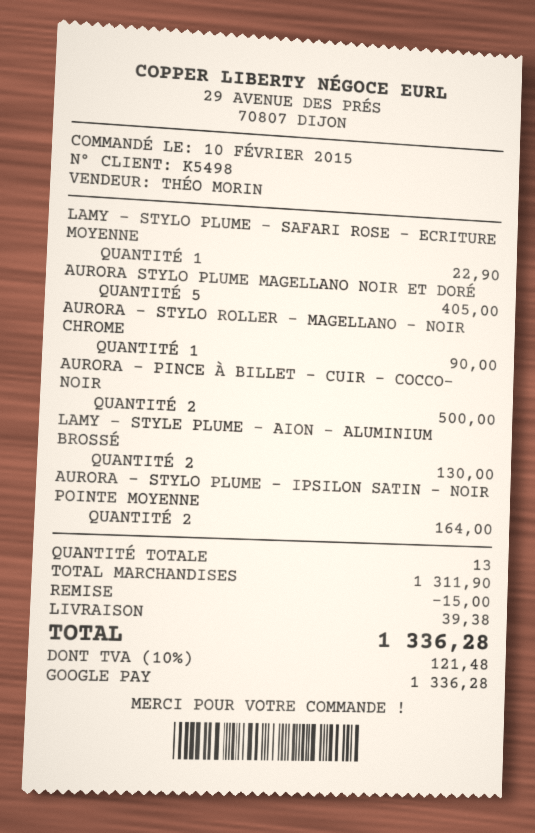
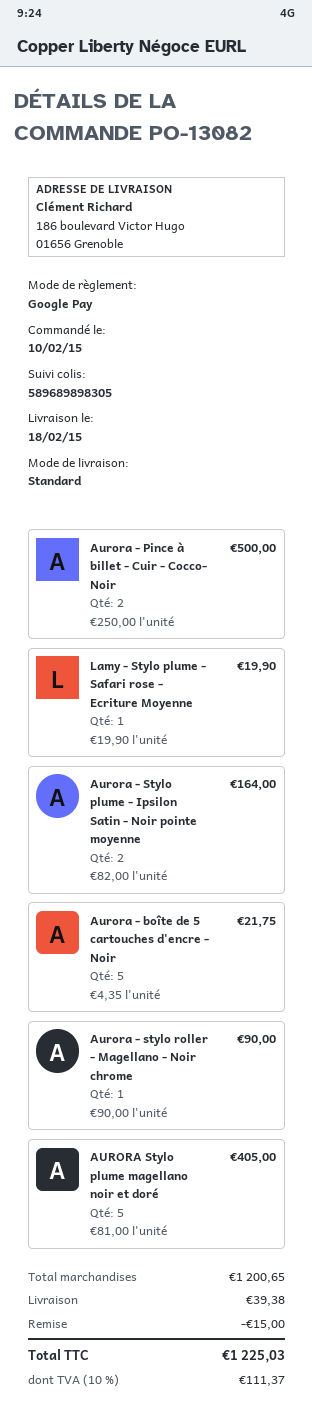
LAMY - STYLO PLUME - SAFARI ROSE - ECRITURE MOYENNE: 1 for 22.90 -> 1 for 19.90
LAMY - STYLE PLUME - AION - ALUMINIUM BROSSÉ: 2 for 130.00 -> none
Aurora - boîte de 5 cartouches d'encre - Noir: none -> 5 for 21.75
subtotal: 1311.90 -> 1200.65
tax: 10% = 121.48 -> 10% = 111.37
total: 1336.28 -> 1225.03

